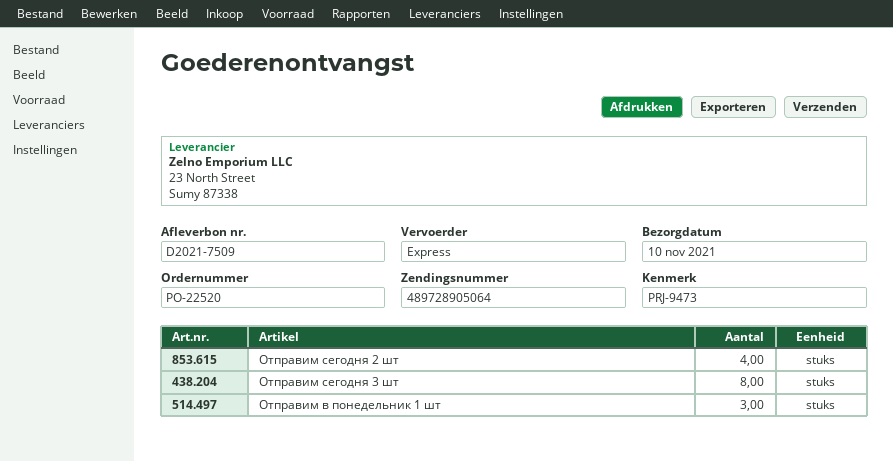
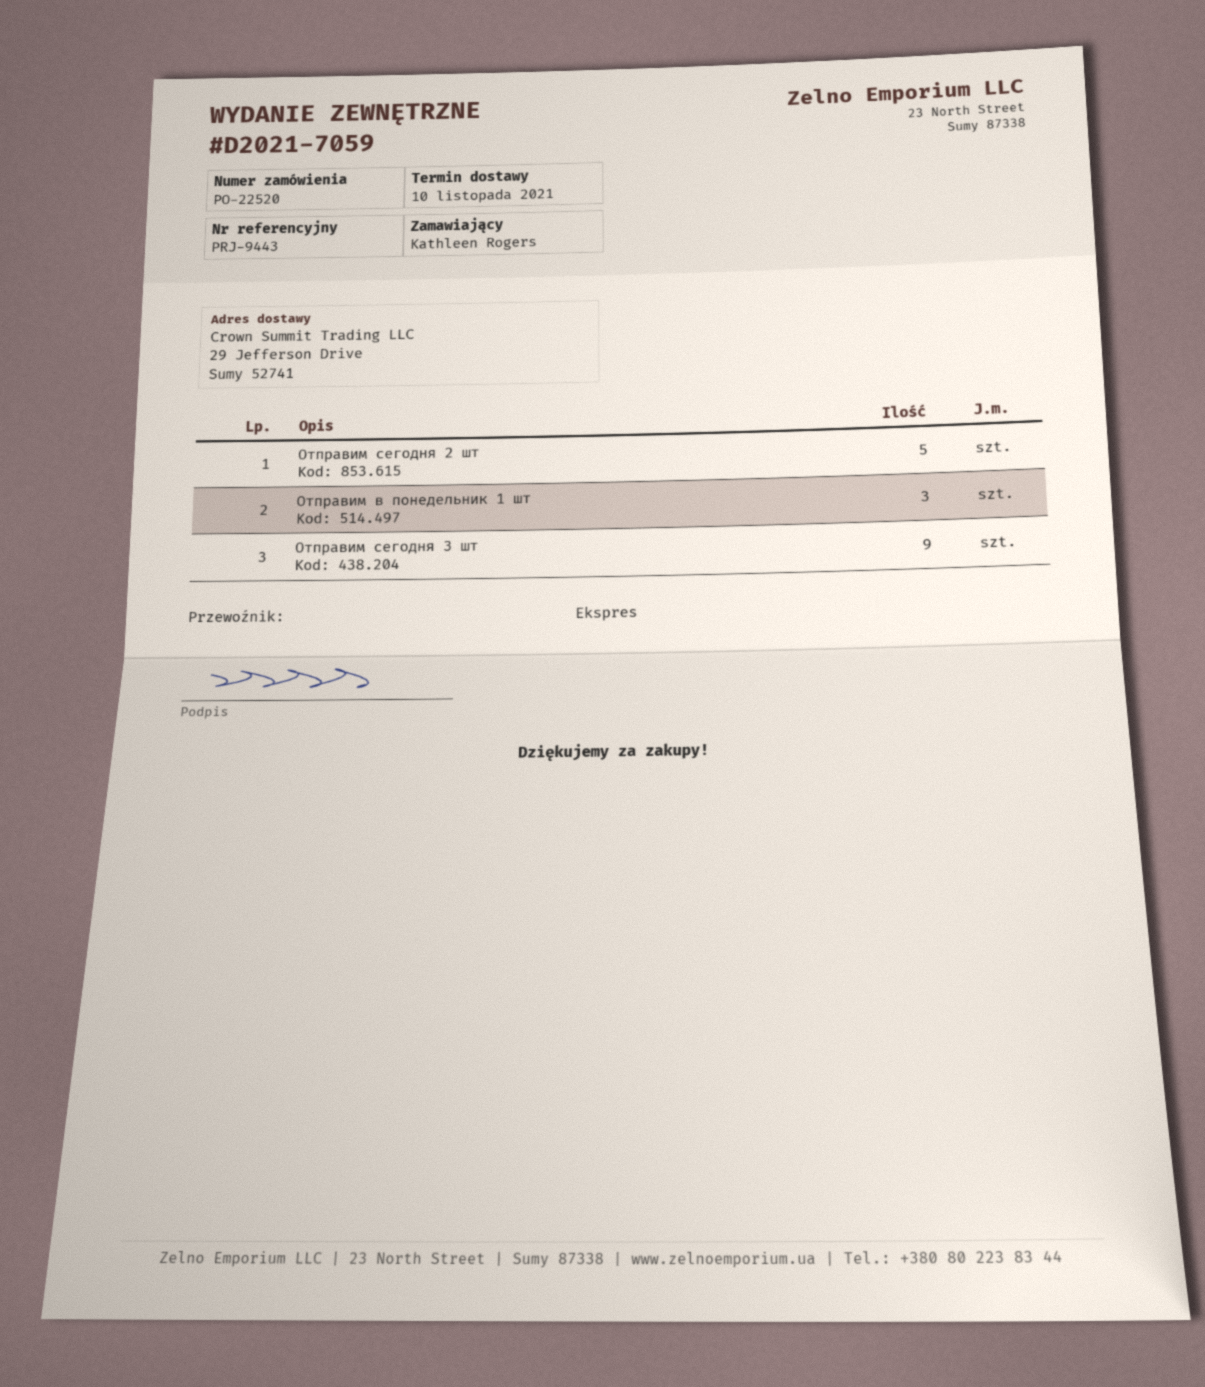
delivery note number: D2021-7509 -> D2021-7059
reference: PRJ-9473 -> PRJ-9443
Отправим сегодня 2 шт: 4 -> 5
Отправим сегодня 3 шт: 8 -> 9

